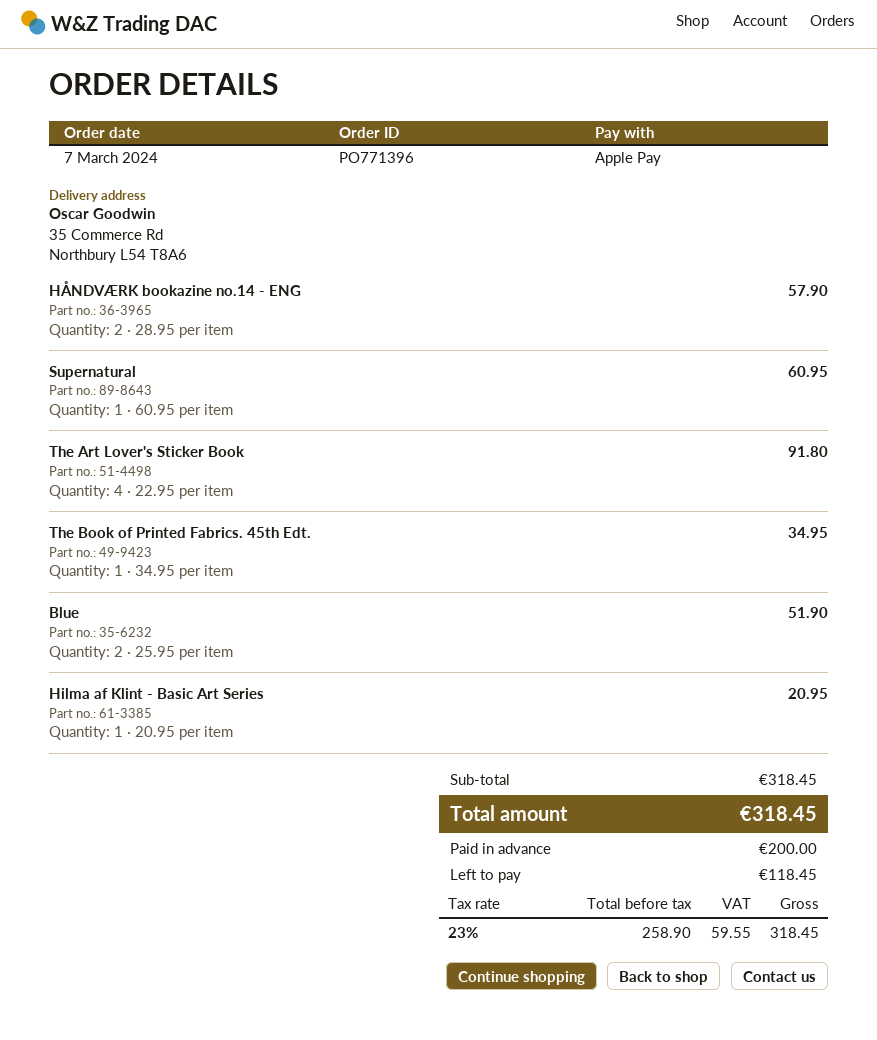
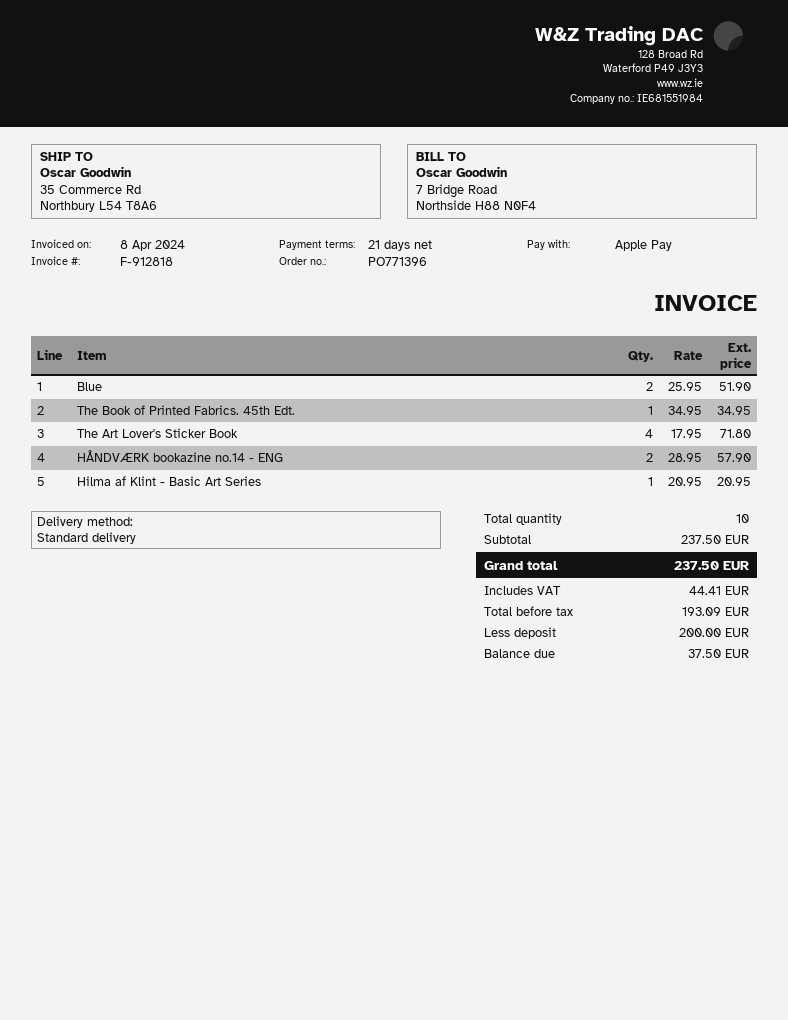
Supernatural: 1 x 60.95 = 60.95 -> none
The Art Lover's Sticker Book: 4 x 22.95 = 91.80 -> 4 x 17.95 = 71.80
subtotal: 318.45 -> 237.50
net: 258.90 -> 193.09
tax: 59.55 -> 44.41
total: 318.45 -> 237.50
balance: 118.45 -> 37.50

